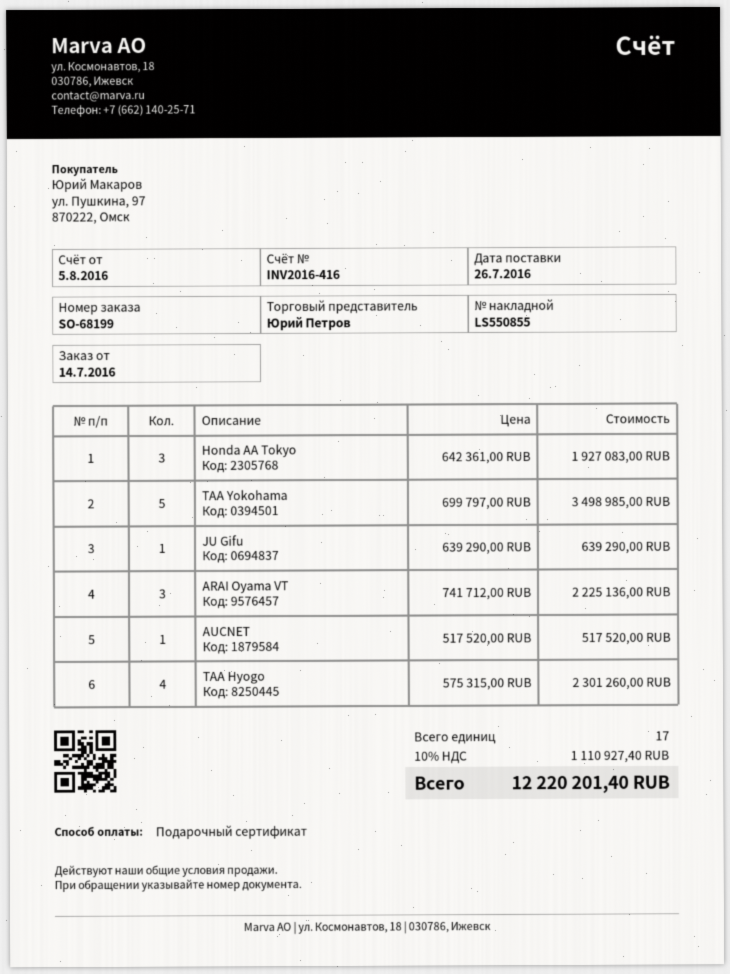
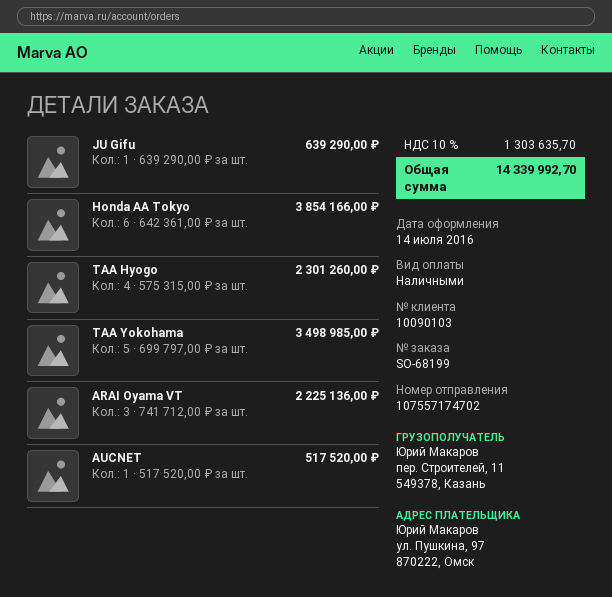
payment method: gift card -> cash
Honda AA Tokyo: 3 x 642361.00 = 1927083.00 -> 6 x 642361.00 = 3854166.00
tax: 10% = 1110927.40 -> 10% = 1303635.70
total: 12220201.40 -> 14339992.70

